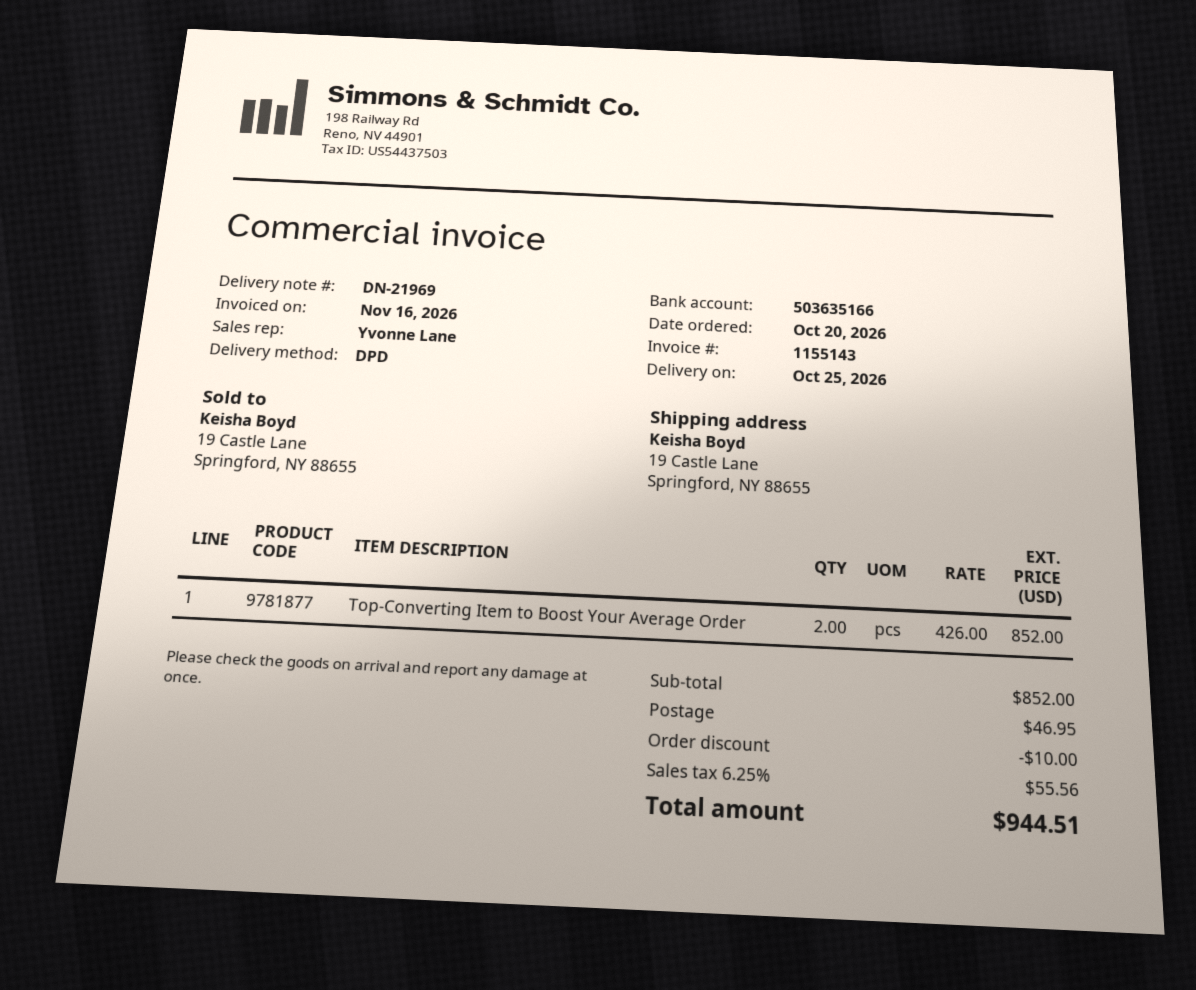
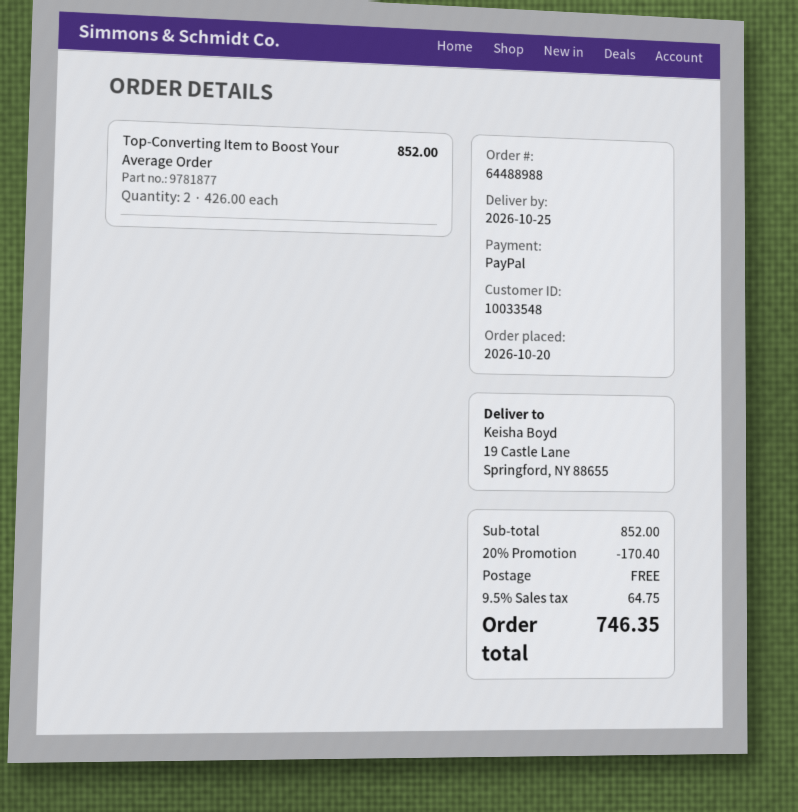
discount: 10.00 -> 170.40
shipping: 46.95 -> 0.00
tax: 6.25% = 55.56 -> 9.5% = 64.75
total: 944.51 -> 746.35

